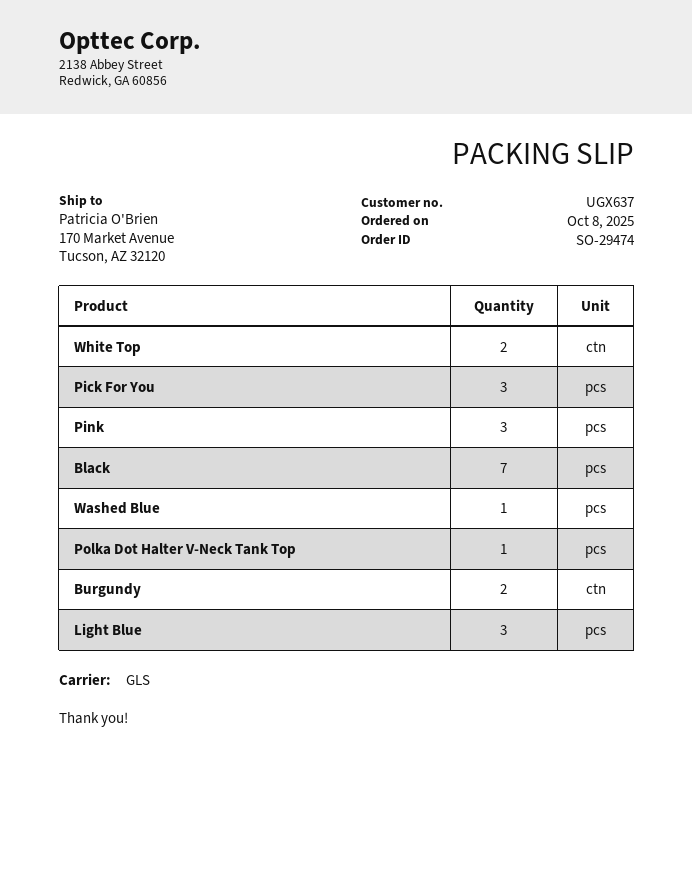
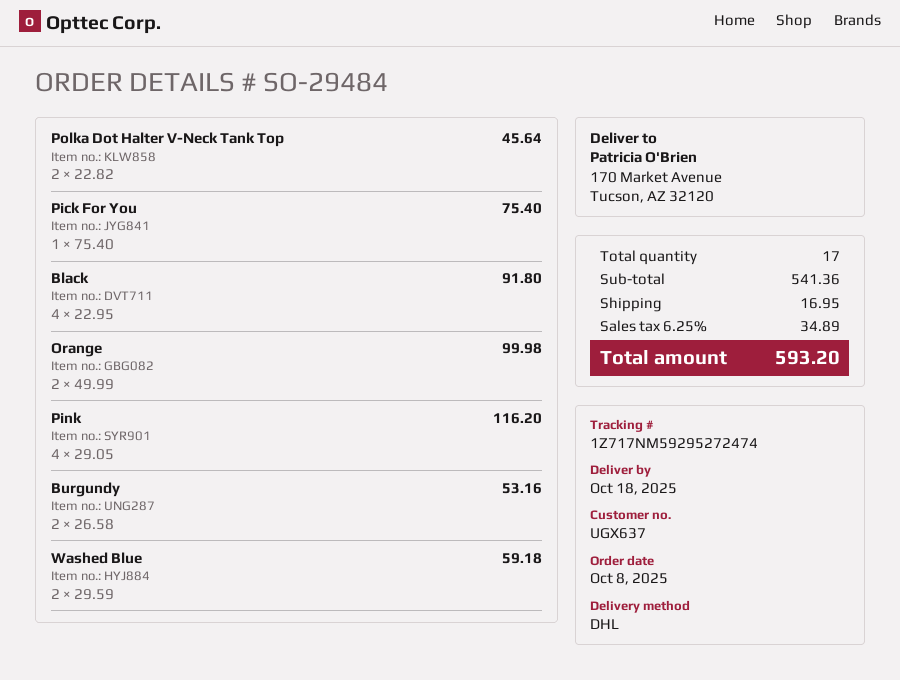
order number: SO-29474 -> SO-29484
shipping method: GLS -> DHL
White Top: 2 -> none
Pick For You: 3 -> 1
Pink: 3 -> 4
Black: 7 -> 4
Washed Blue: 1 -> 2
Polka Dot Halter V-Neck Tank Top: 1 -> 2
Light Blue: 3 -> none
Orange: none -> 2

